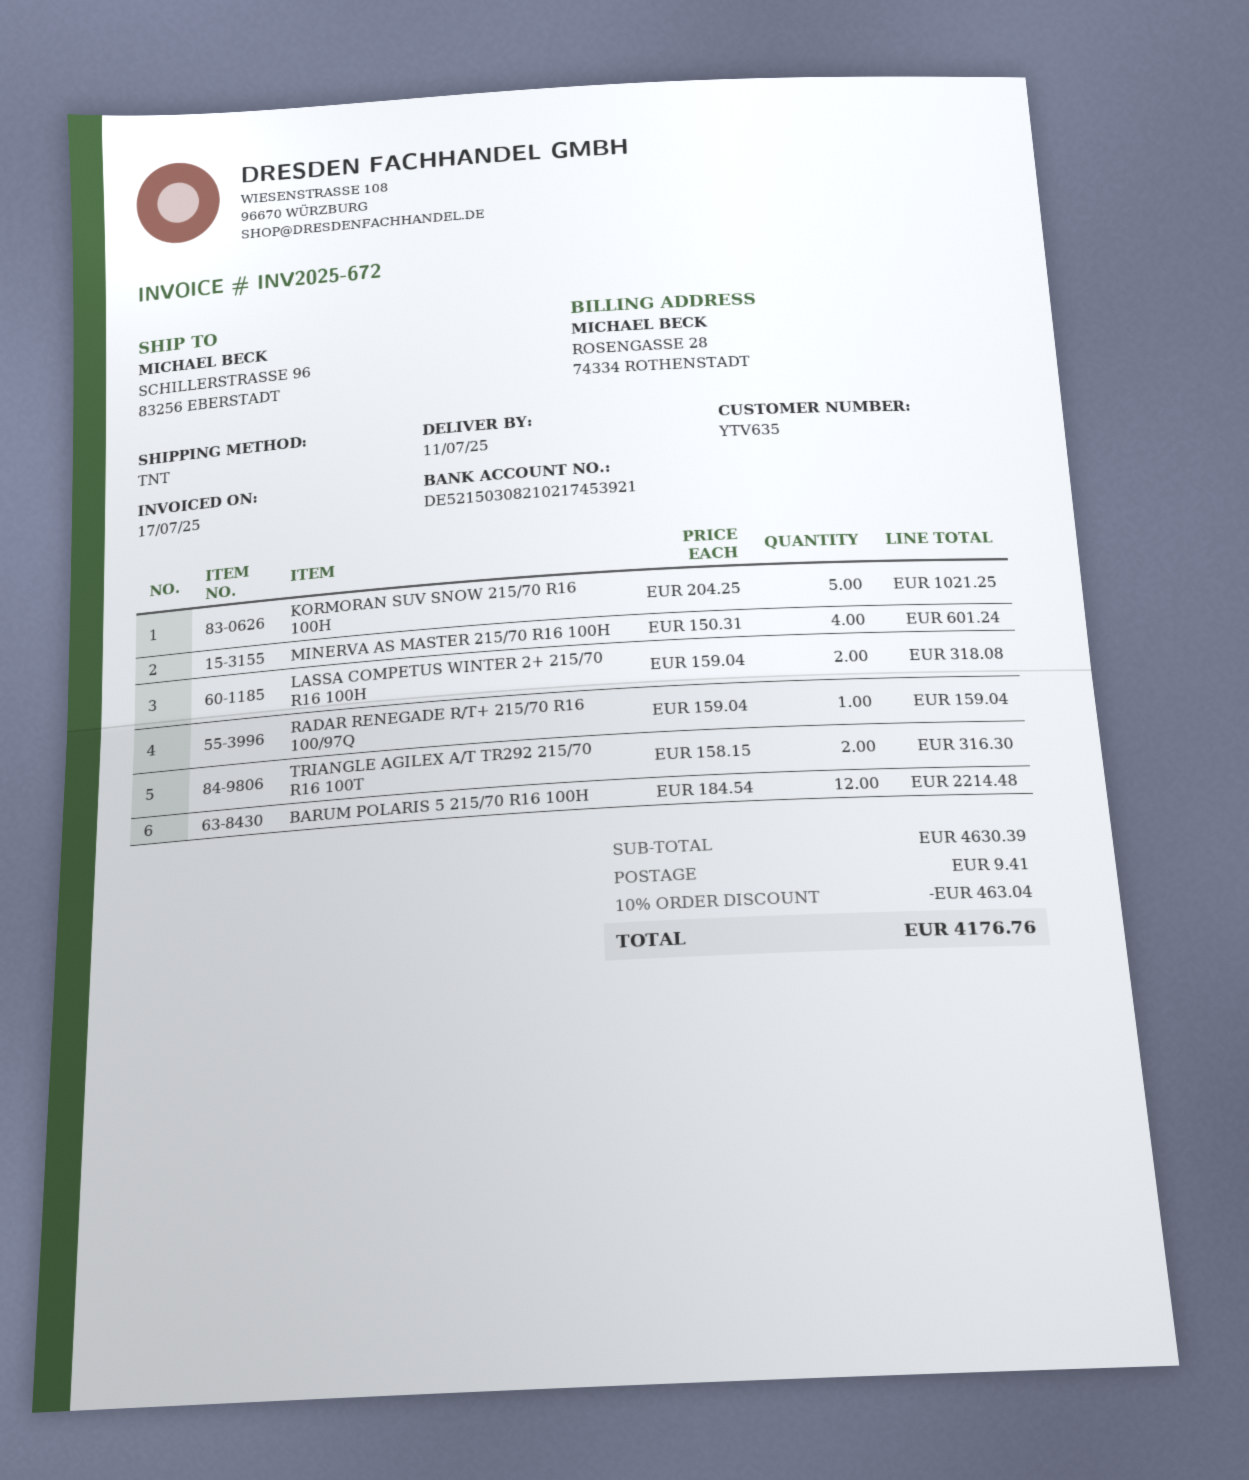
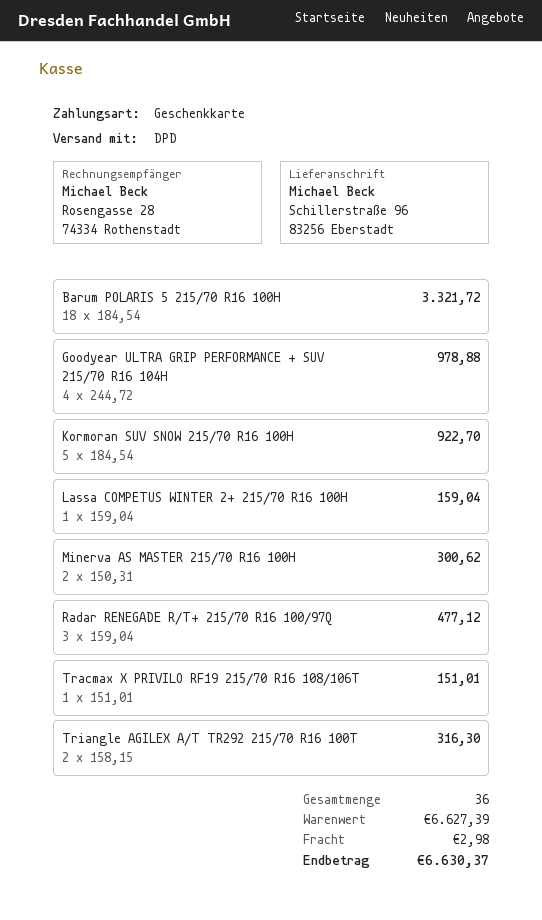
shipping method: TNT -> DPD
KORMORAN SUV SNOW 215/70 R16 100H: 5 x 204.25 = 1021.25 -> 5 x 184.54 = 922.70
MINERVA AS MASTER 215/70 R16 100H: 4 x 150.31 = 601.24 -> 2 x 150.31 = 300.62
LASSA COMPETUS WINTER 2+ 215/70 R16 100H: 2 x 159.04 = 318.08 -> 1 x 159.04 = 159.04
RADAR RENEGADE R/T+ 215/70 R16 100/97Q: 1 x 159.04 = 159.04 -> 3 x 159.04 = 477.12
BARUM POLARIS 5 215/70 R16 100H: 12 x 184.54 = 2214.48 -> 18 x 184.54 = 3321.72
Goodyear ULTRA GRIP PERFORMANCE + SUV 215/70 R16 104H: none -> 4 x 244.72 = 978.88
Tracmax X PRIVILO RF19 215/70 R16 108/106T: none -> 1 x 151.01 = 151.01
subtotal: 4630.39 -> 6627.39
discount: 10% = 463.04 -> none
shipping: 9.41 -> 2.98
total: 4176.76 -> 6630.37

